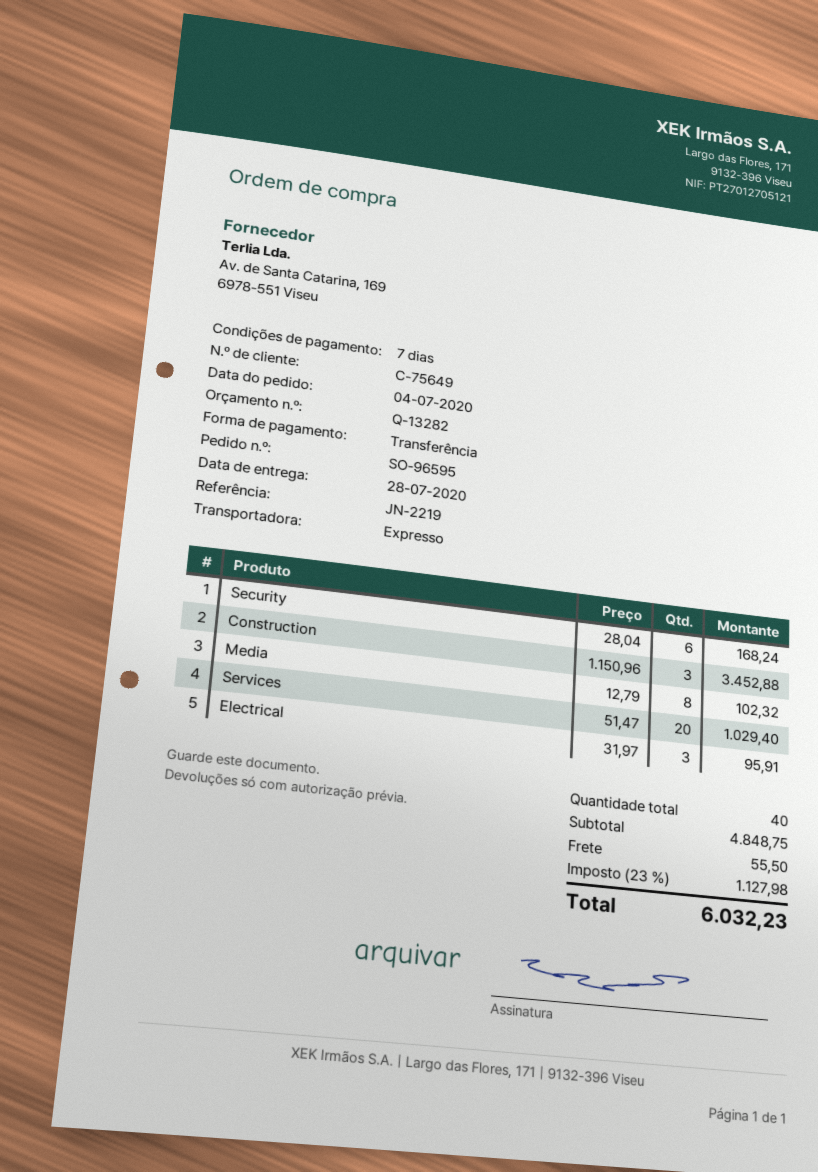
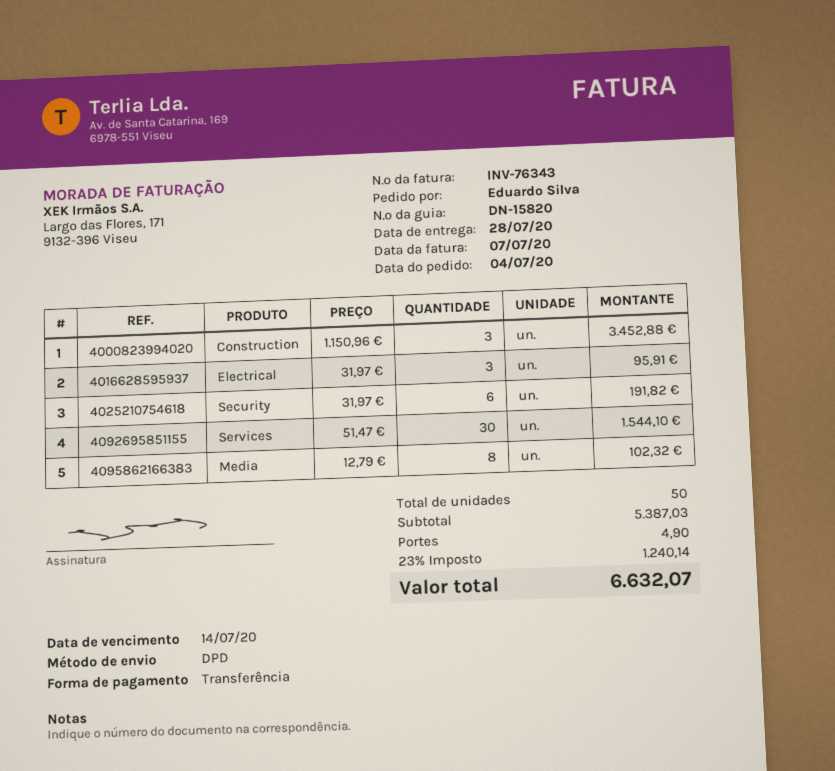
shipping method: express -> DPD
Security: 6 x 28.04 = 168.24 -> 6 x 31.97 = 191.82
Services: 20 x 51.47 = 1029.40 -> 30 x 51.47 = 1544.10
total quantity: 40 -> 50
subtotal: 4848.75 -> 5387.03
shipping: 55.50 -> 4.90
tax: 23% = 1127.98 -> 23% = 1240.14
total: 6032.23 -> 6632.07

